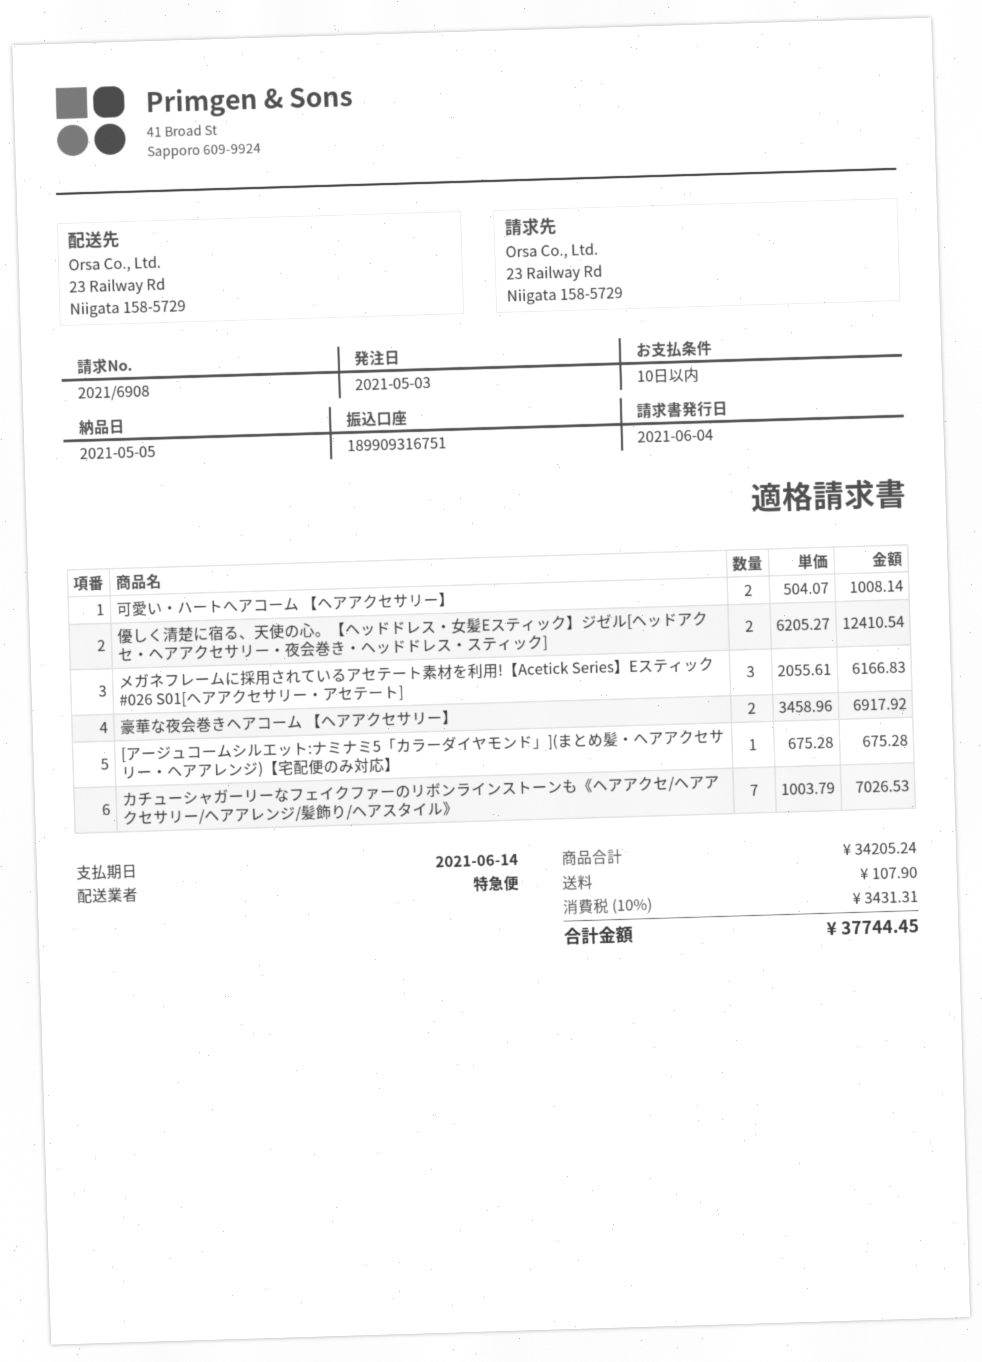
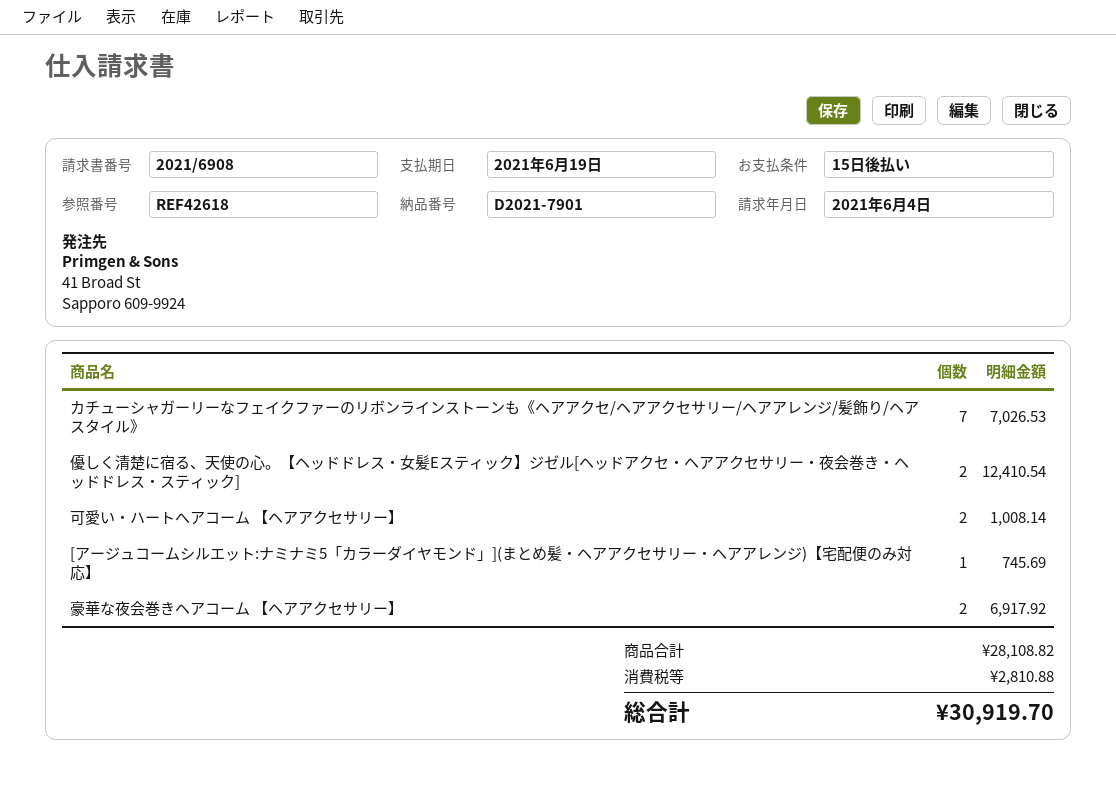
payment terms: 10 days -> 15 days
due date: 2021-06-14 -> 2021-06-19
メガネフレームに採用されているアセテート素材を利用!【Acetick Series】Eスティック #026 S01[ヘアアクセサリー・アセテート]: 3 for 6166.83 -> none
[アージュコームシルエット:ナミナミ5「カラーダイヤモンド」](まとめ髪・ヘアアクセサリー・ヘアアレンジ)【宅配便のみ対応】: 1 for 675.28 -> 1 for 745.69
subtotal: 34205.24 -> 28108.82
shipping: 107.90 -> none
tax: 3431.31 -> 2810.88
total: 37744.45 -> 30919.70

